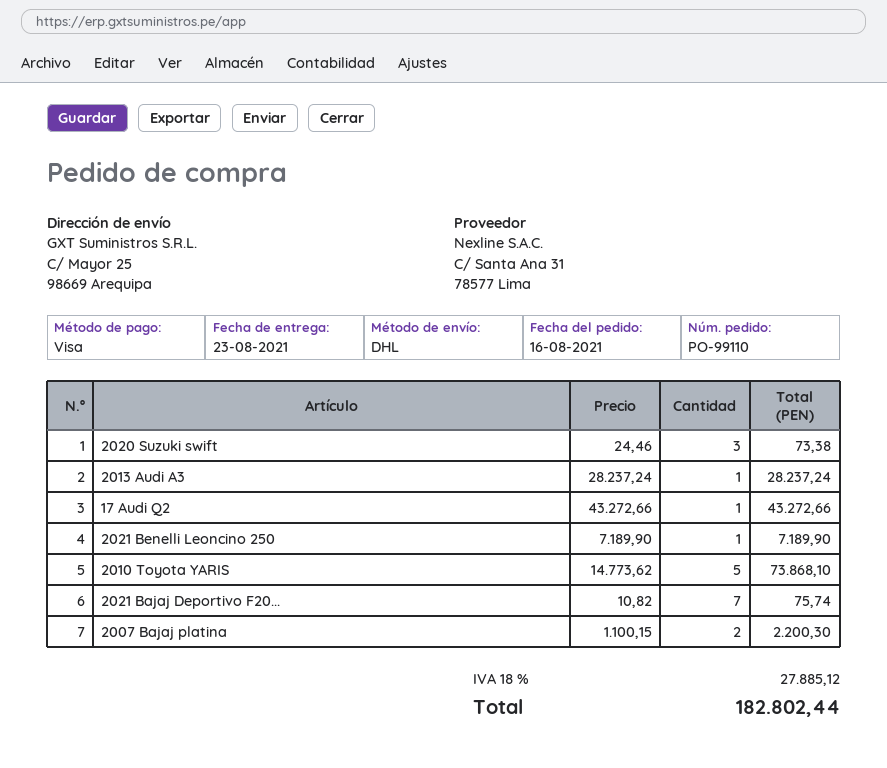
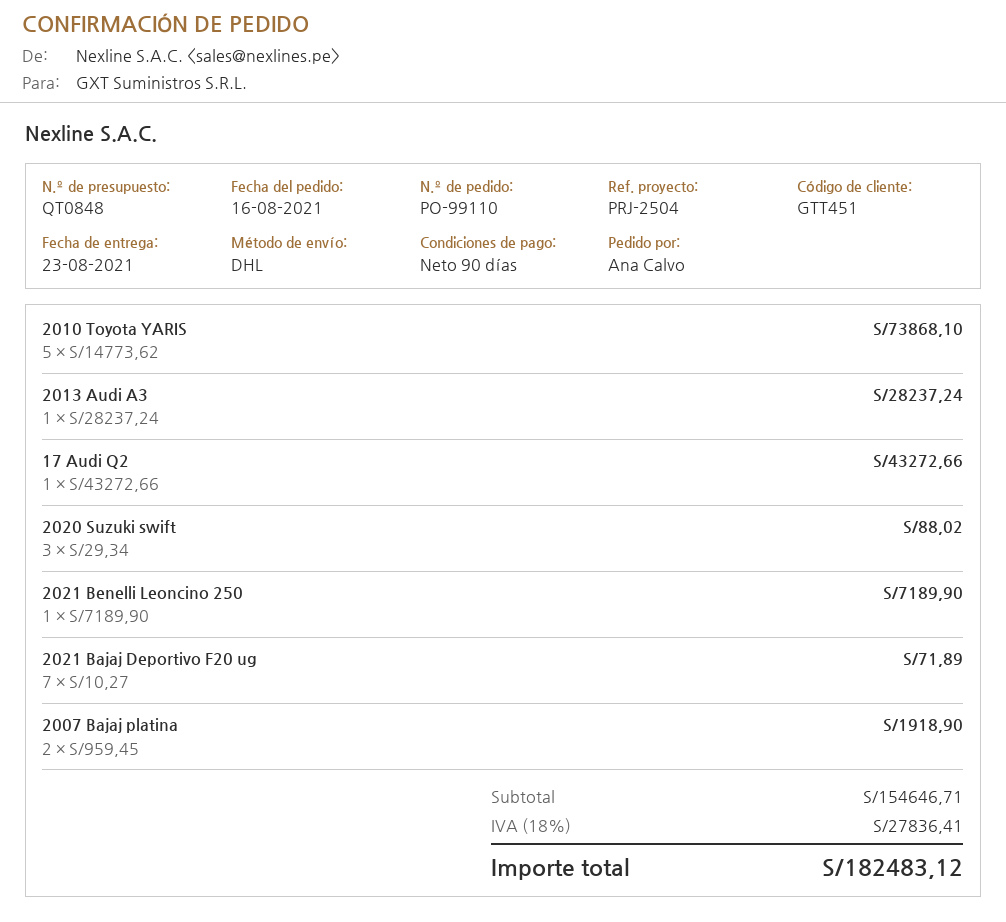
2020 Suzuki swift: 3 x 24.46 = 73.38 -> 3 x 29.34 = 88.02
2021 Bajaj Deportivo F20...: 7 x 10.82 = 75.74 -> 7 x 10.27 = 71.89
2007 Bajaj platina: 2 x 1100.15 = 2200.30 -> 2 x 959.45 = 1918.90
tax: 18% = 27885.12 -> 18% = 27836.41
total: 182802.44 -> 182483.12

